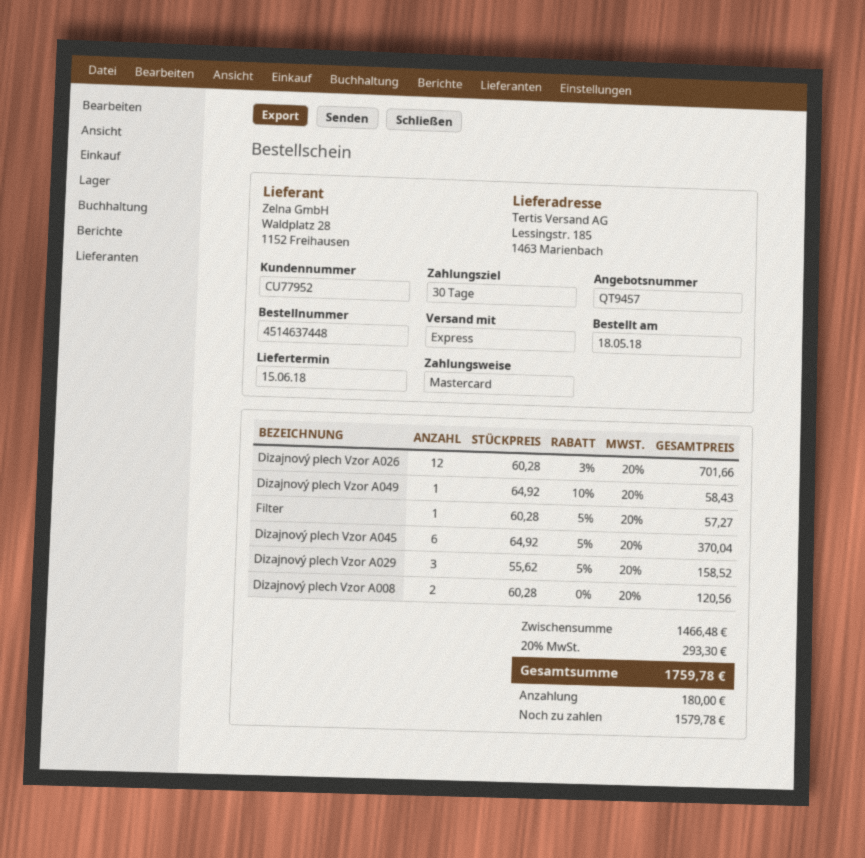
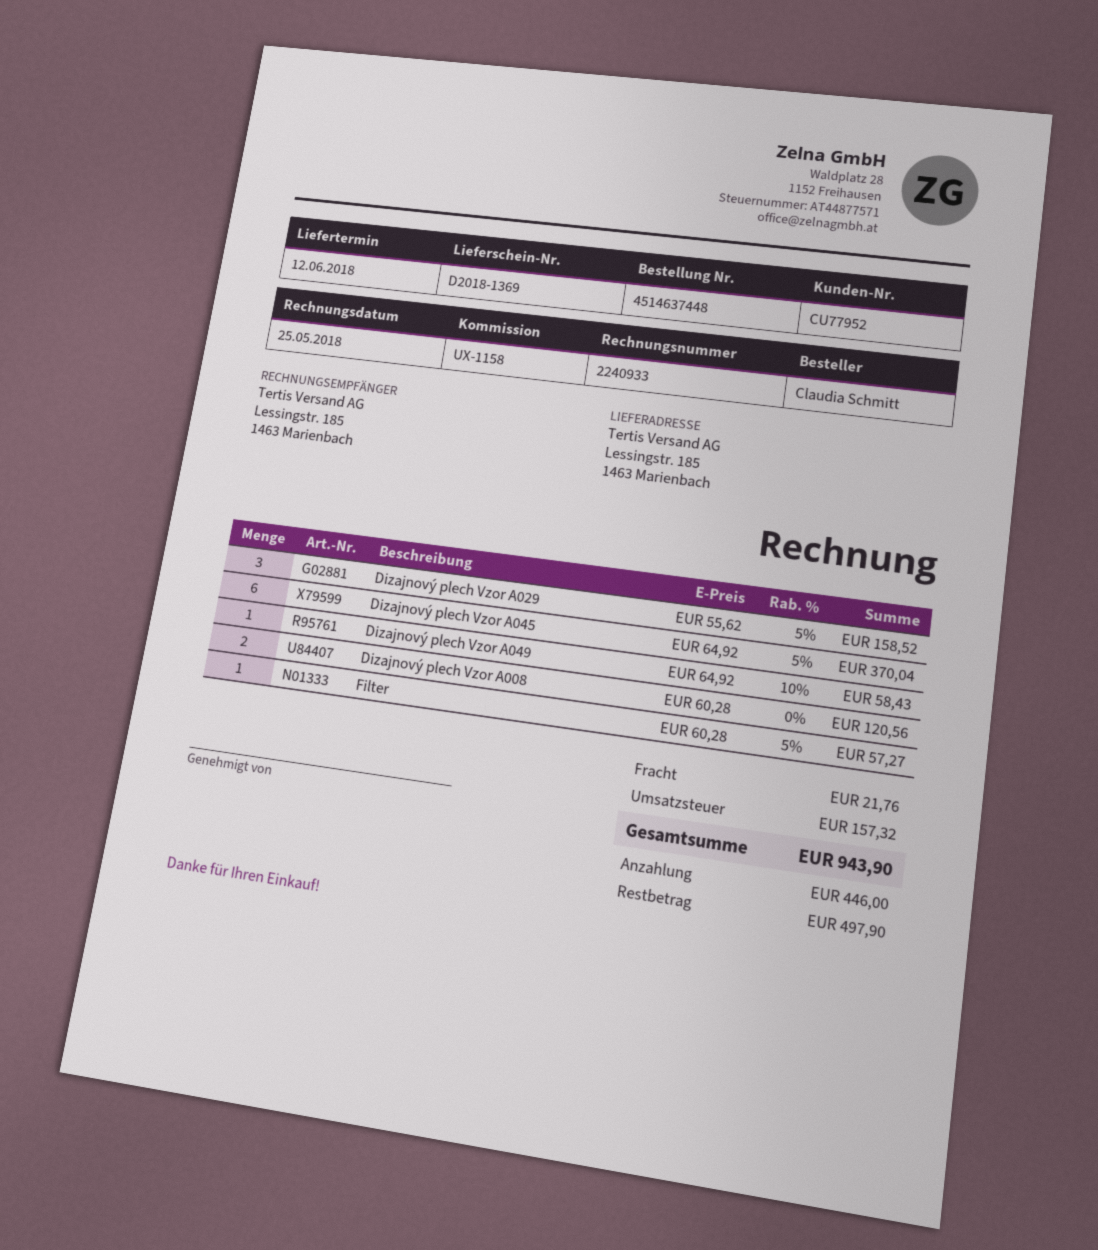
delivery date: 2018-06-15 -> 2018-06-12
Dizajnový plech Vzor A026: 12 x 60.28 - 3% = 701.66 -> none
shipping: none -> 21.76
tax: 293.30 -> 157.32
total: 1759.78 -> 943.90
deposit: 180.00 -> 446.00
balance: 1579.78 -> 497.90

